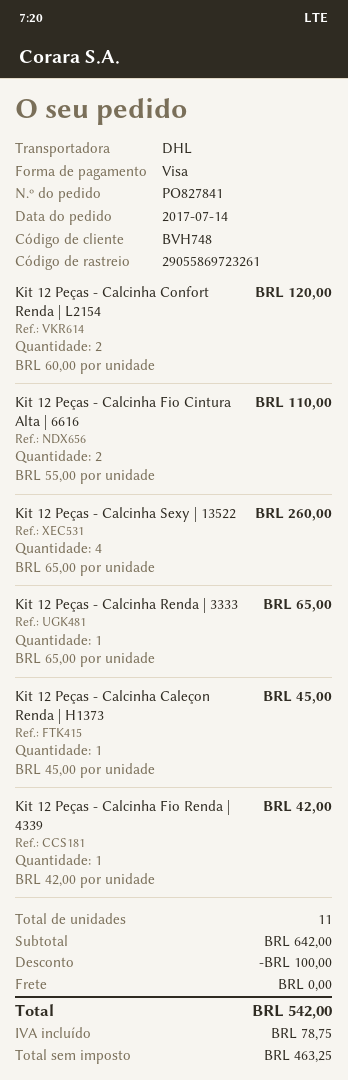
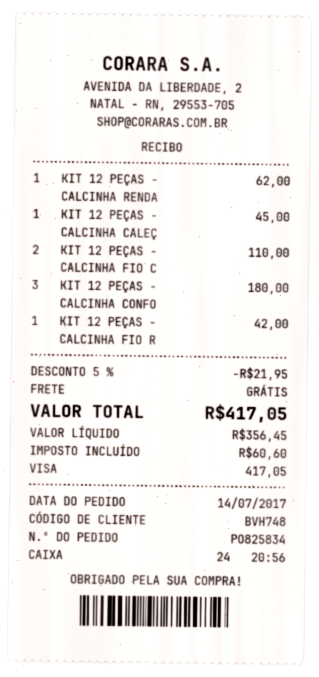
order number: PO827841 -> PO825834
Kit 12 Peças - Calcinha Confort Renda | L2154: 2 for 120.00 -> 3 for 180.00
Kit 12 Peças - Calcinha Sexy | 13522: 4 for 260.00 -> none
Kit 12 Peças - Calcinha Renda | 3333: 1 for 65.00 -> 1 for 62.00
discount: 100.00 -> 21.95
net: 463.25 -> 356.45
tax: 78.75 -> 60.60
total: 542.00 -> 417.05

